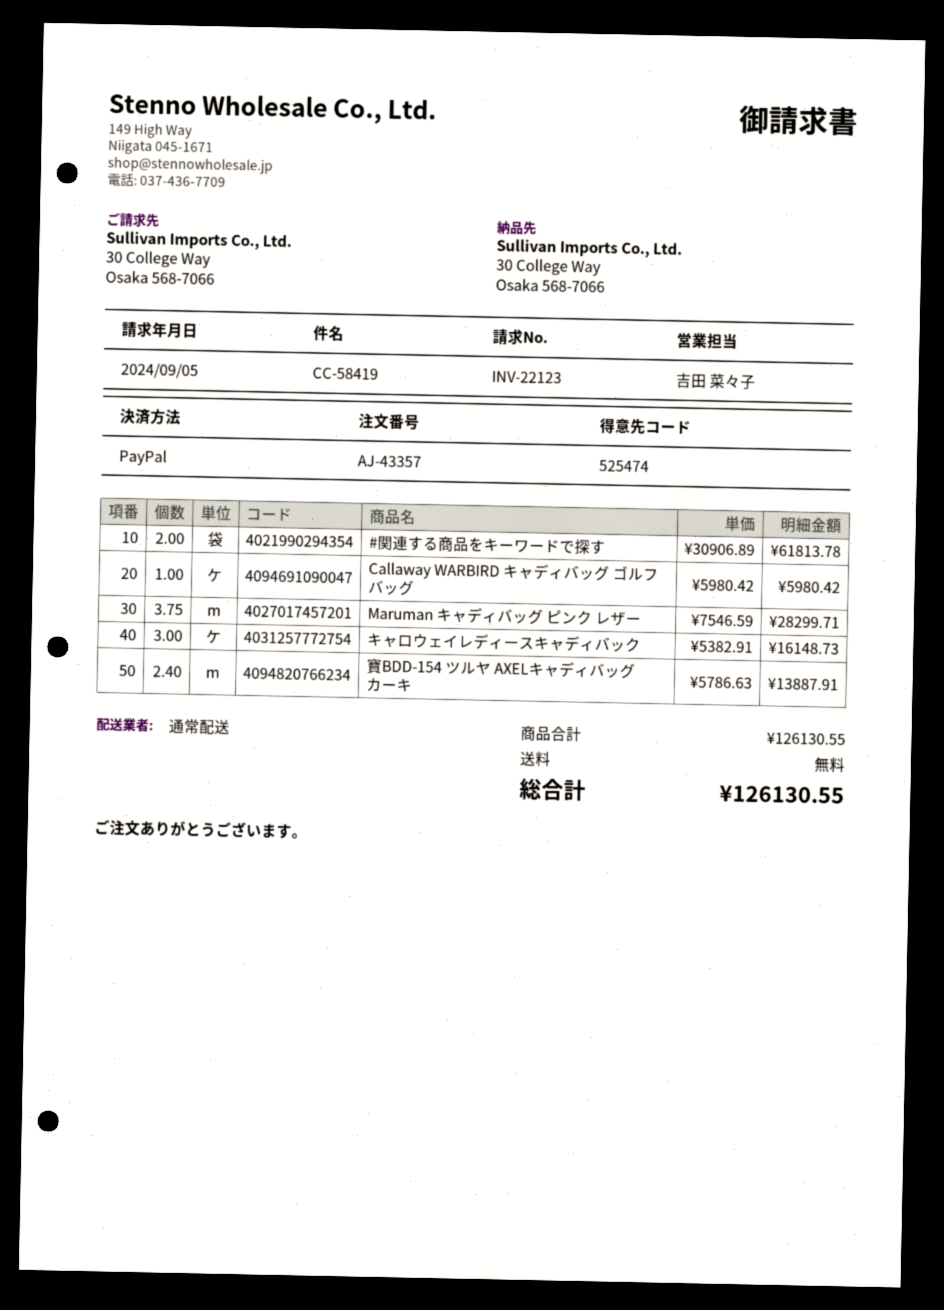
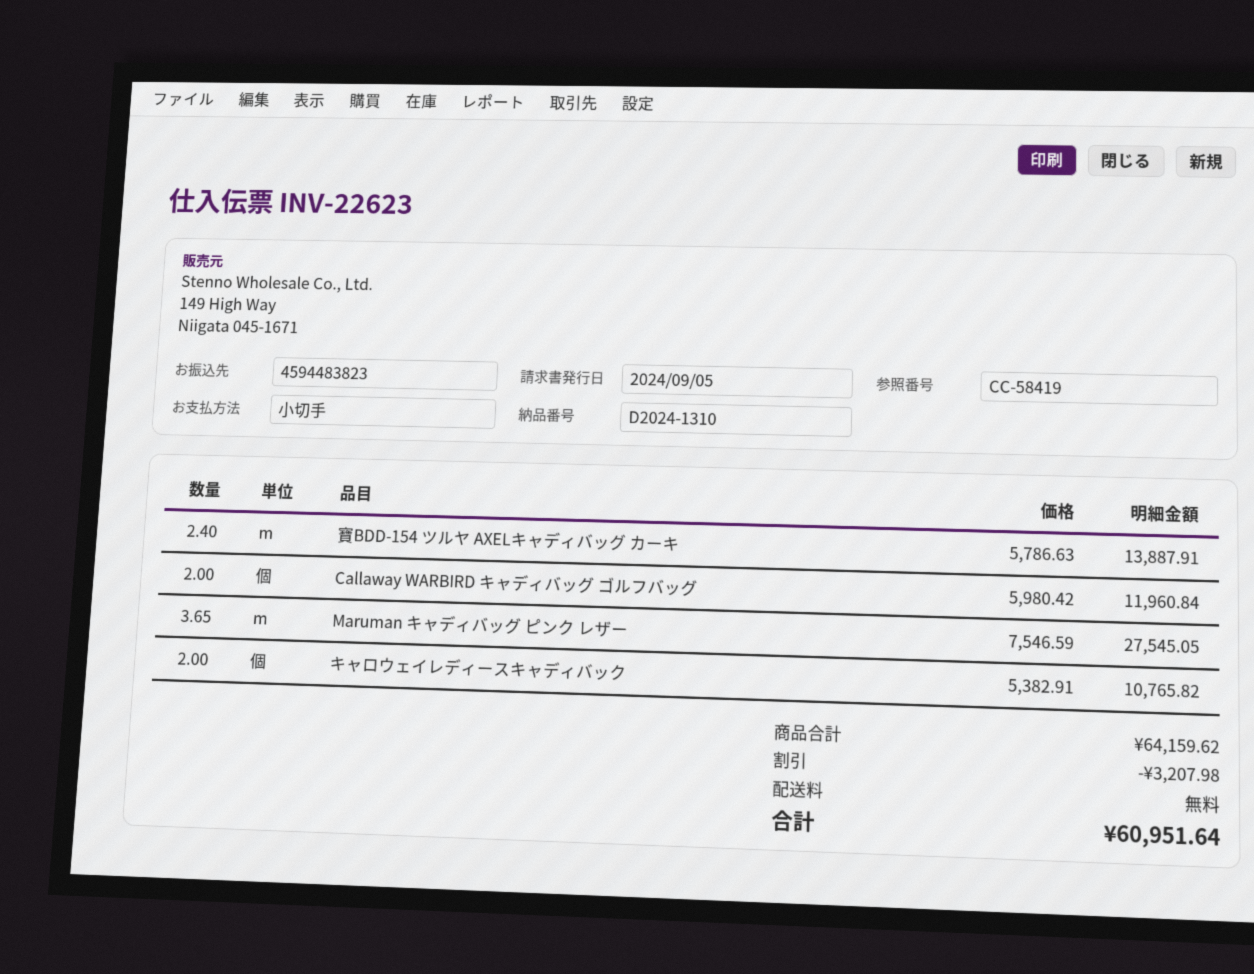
invoice number: INV-22123 -> INV-22623
payment method: PayPal -> cheque
#関連する商品をキーワードで探す: 2 x 30906.89 = 61813.78 -> none
Callaway WARBIRD キャディバッグ ゴルフバッグ: 1 x 5980.42 = 5980.42 -> 2 x 5980.42 = 11960.84
Maruman キャディバッグ ピンク レザー: 3.75 x 7546.59 = 28299.71 -> 3.65 x 7546.59 = 27545.05
キャロウェイレディースキャディバック: 3 x 5382.91 = 16148.73 -> 2 x 5382.91 = 10765.82
subtotal: 126130.55 -> 64159.62
discount: none -> 3207.98
total: 126130.55 -> 60951.64

